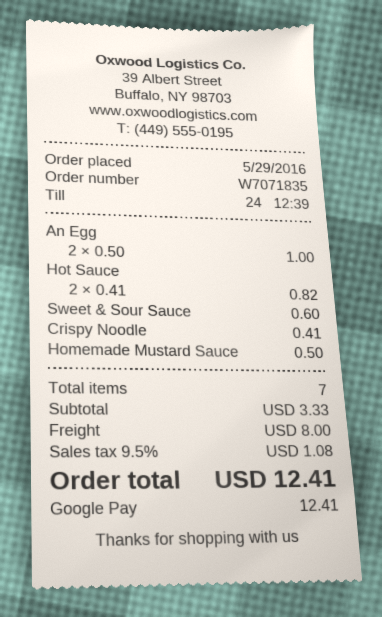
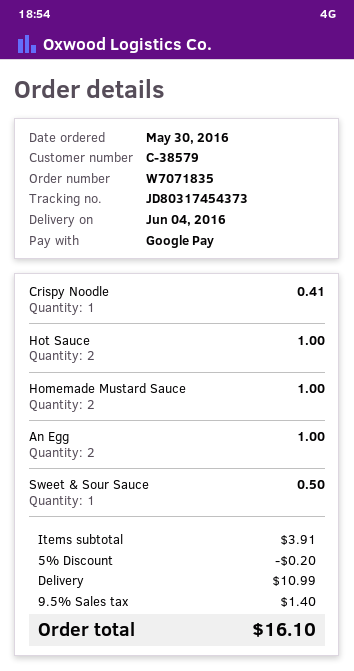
order date: 2016-05-29 -> 2016-05-30
Hot Sauce: 2 for 0.82 -> 2 for 1.00
Sweet & Sour Sauce: 1 for 0.60 -> 1 for 0.50
Homemade Mustard Sauce: 1 for 0.50 -> 2 for 1.00
subtotal: 3.33 -> 3.91
discount: none -> 5% = 0.20
shipping: 8.00 -> 10.99
tax: 9.5% = 1.08 -> 9.5% = 1.40
total: 12.41 -> 16.10

